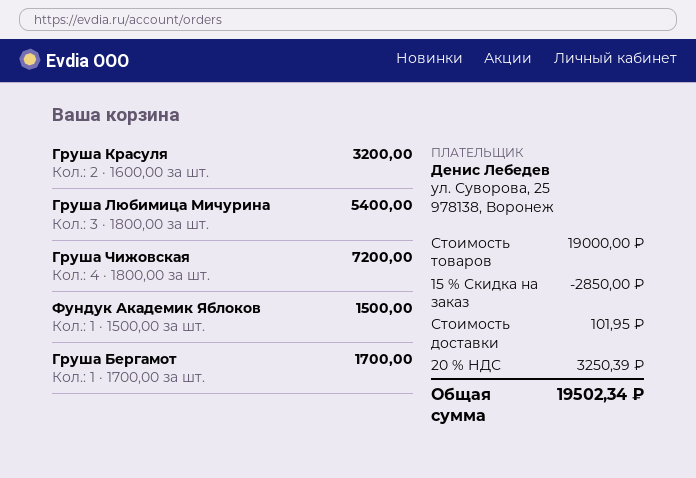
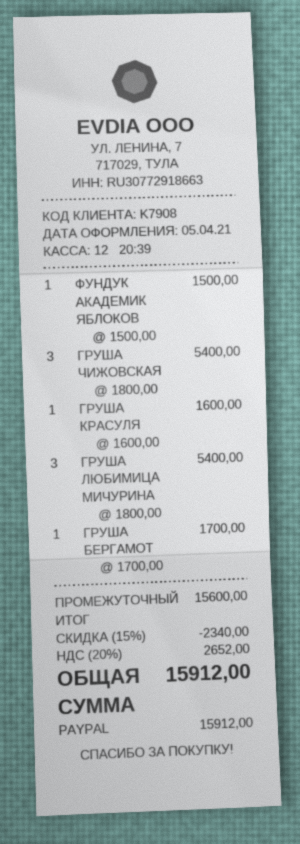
Груша Красуля: 2 x 1600.00 = 3200.00 -> 1 x 1600.00 = 1600.00
Груша Чижовская: 4 x 1800.00 = 7200.00 -> 3 x 1800.00 = 5400.00
subtotal: 19000.00 -> 15600.00
discount: 15% = 2850.00 -> 15% = 2340.00
shipping: 101.95 -> none
tax: 20% = 3250.39 -> 20% = 2652.00
total: 19502.34 -> 15912.00

